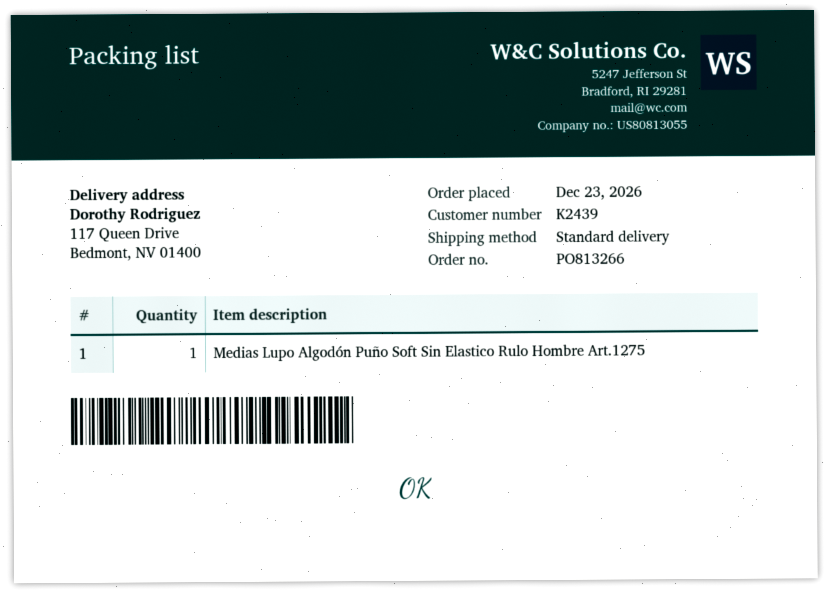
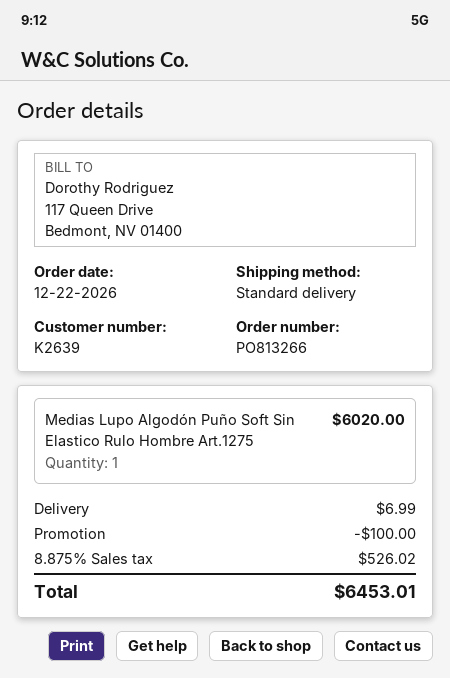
order date: 2026-12-23 -> 2026-12-22
customer number: K2439 -> K2639

